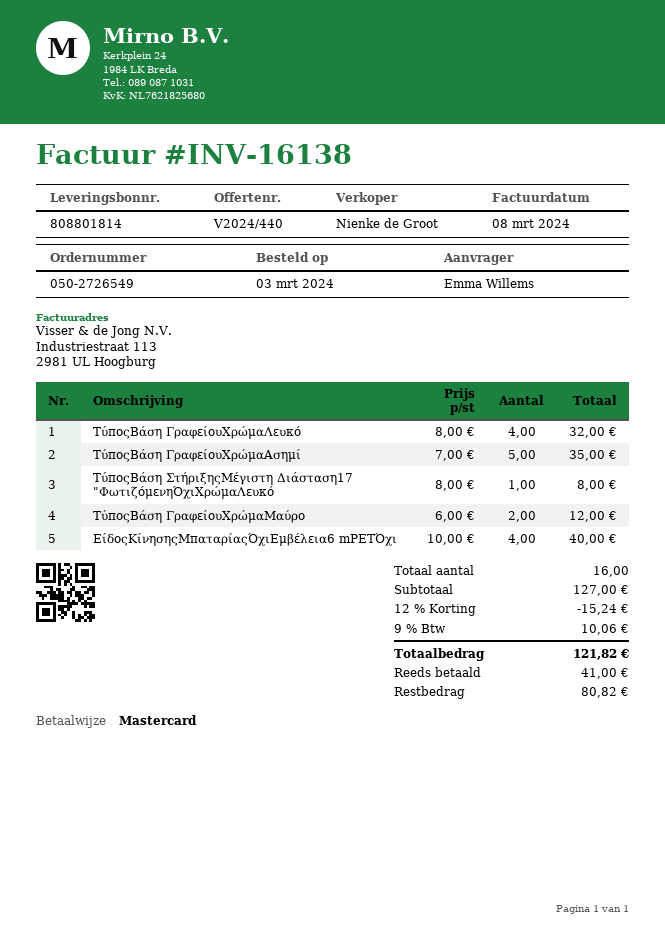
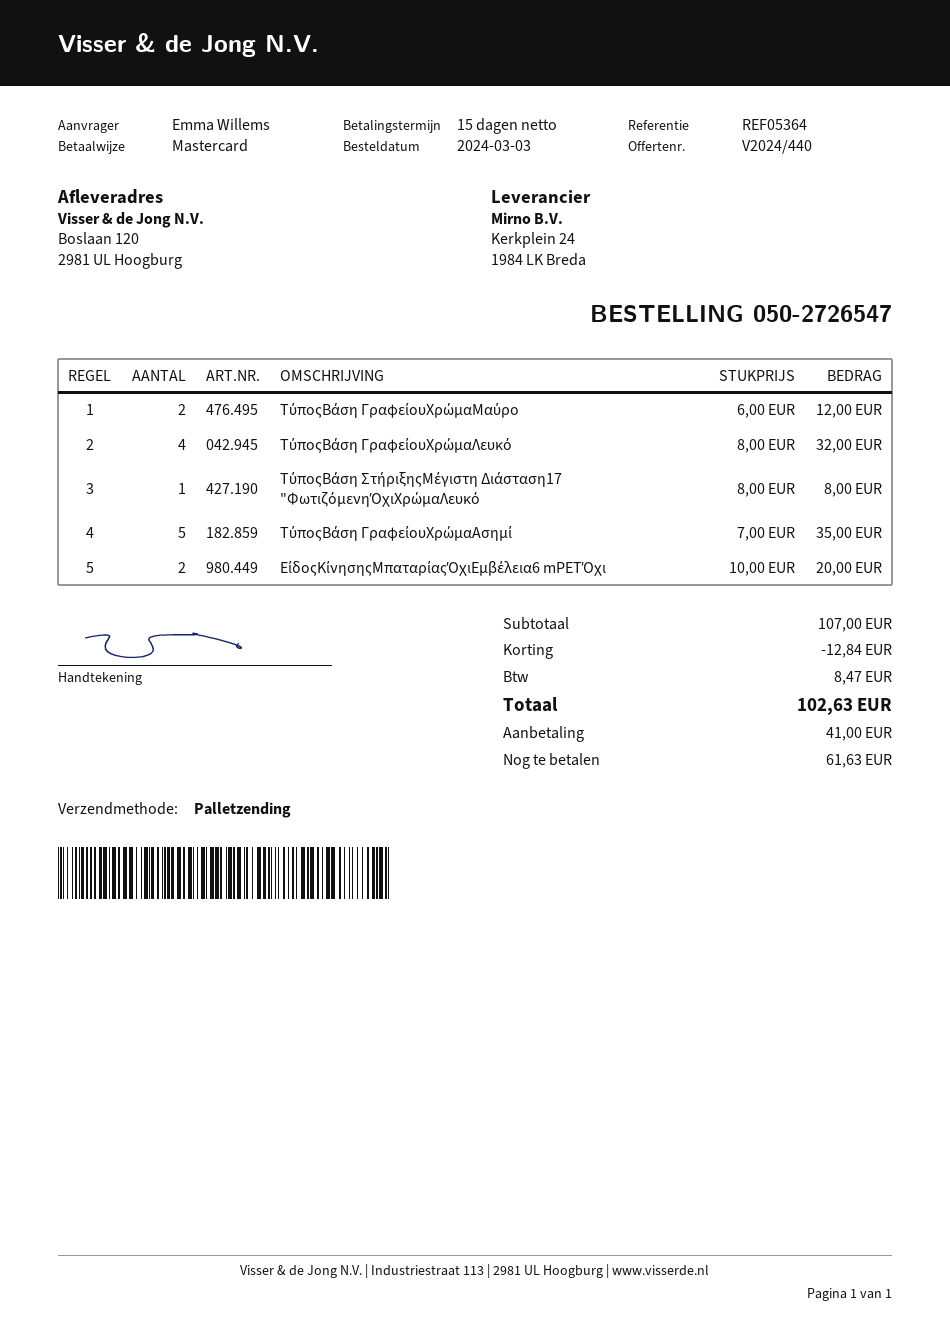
order number: 050-2726549 -> 050-2726547
ΕίδοςΚίνησηςΜπαταρίαςΌχιΕμβέλεια6 mPETΌχι: 4 x 10.00 = 40.00 -> 2 x 10.00 = 20.00
subtotal: 127.00 -> 107.00
discount: 15.24 -> 12.84
tax: 10.06 -> 8.47
total: 121.82 -> 102.63
balance: 80.82 -> 61.63

